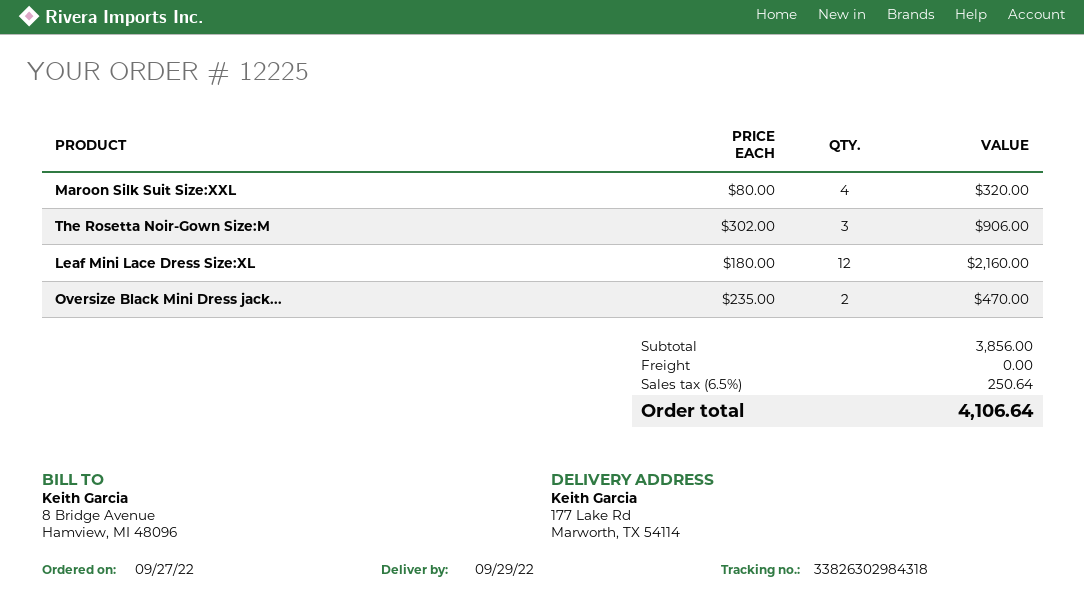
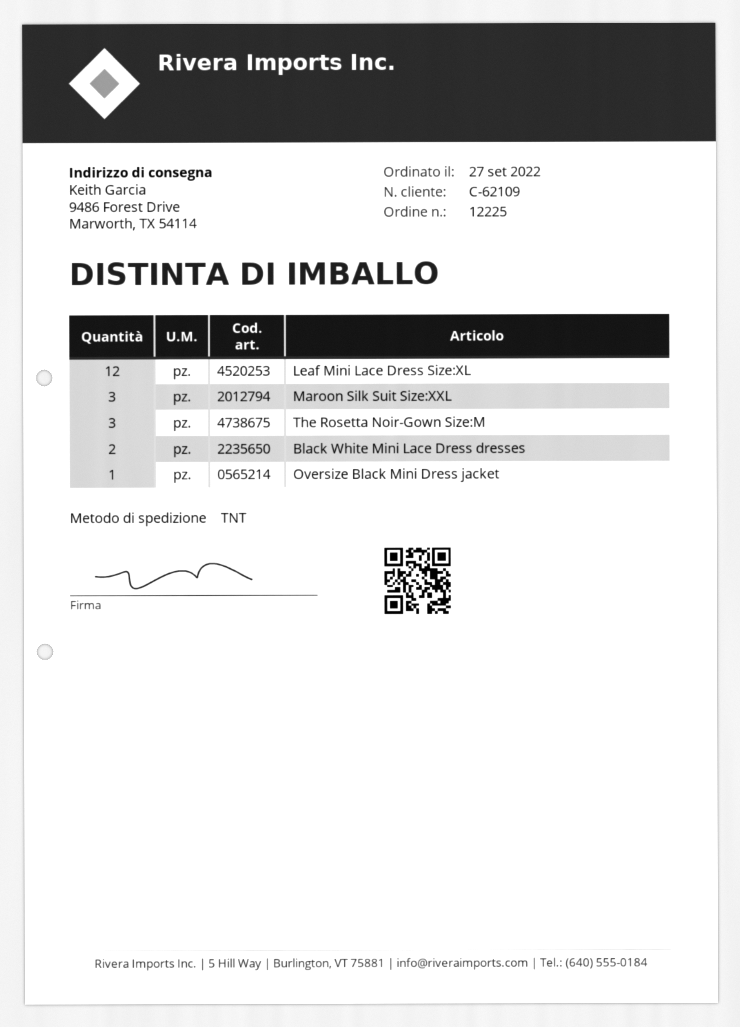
ship to: 177 Lake Rd, Marworth, TX 54114 -> 9486 Forest Drive, Marworth, TX 54114
Maroon Silk Suit Size:XXL: 4 -> 3
Oversize Black Mini Dress jack...: 2 -> 1
Black White Mini Lace Dress dresses: none -> 2

